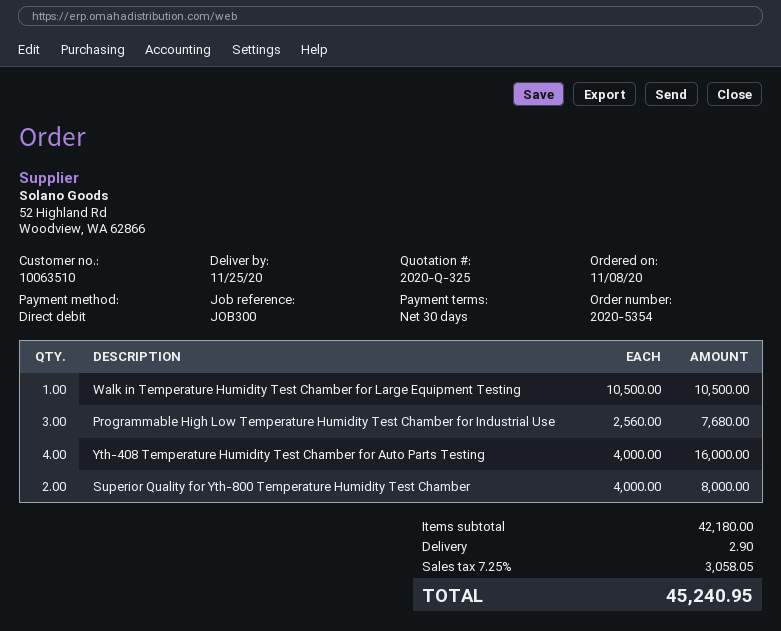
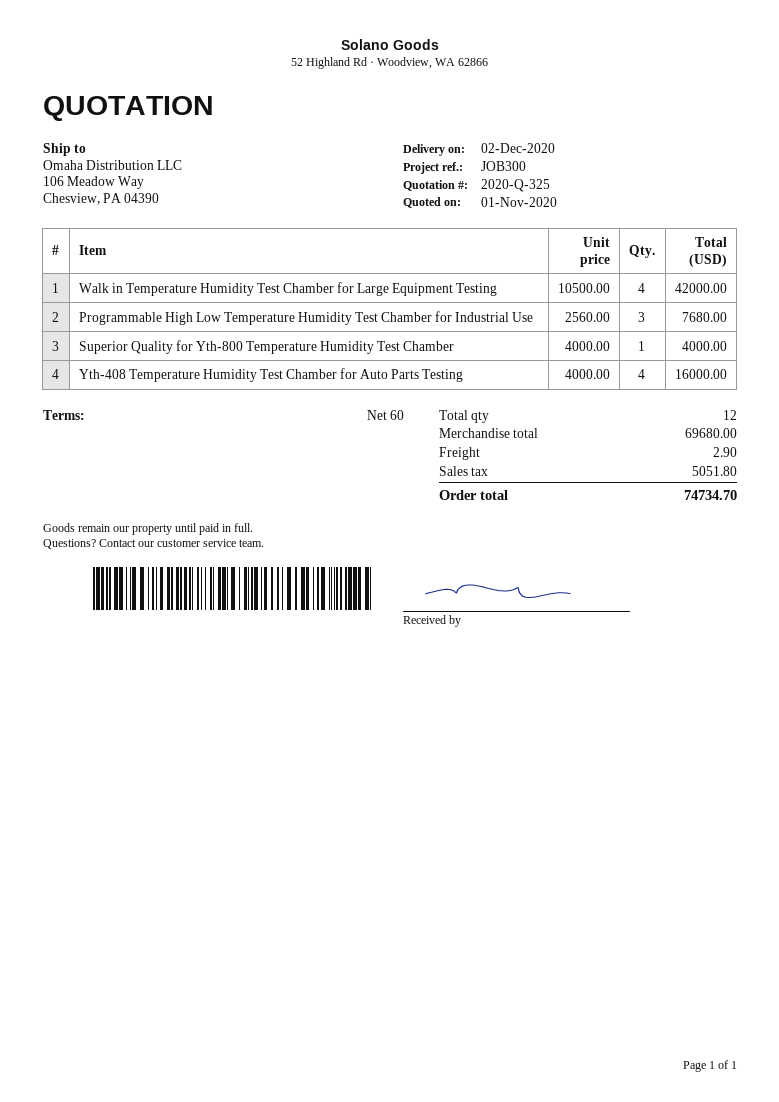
delivery date: 2020-11-25 -> 2020-12-02
payment terms: 30 days -> 60 days
Walk in Temperature Humidity Test Chamber for Large Equipment Testing: 1 x 10500.00 = 10500.00 -> 4 x 10500.00 = 42000.00
Superior Quality for Yth-800 Temperature Humidity Test Chamber: 2 x 4000.00 = 8000.00 -> 1 x 4000.00 = 4000.00
subtotal: 42180.00 -> 69680.00
tax: 3058.05 -> 5051.80
total: 45240.95 -> 74734.70

